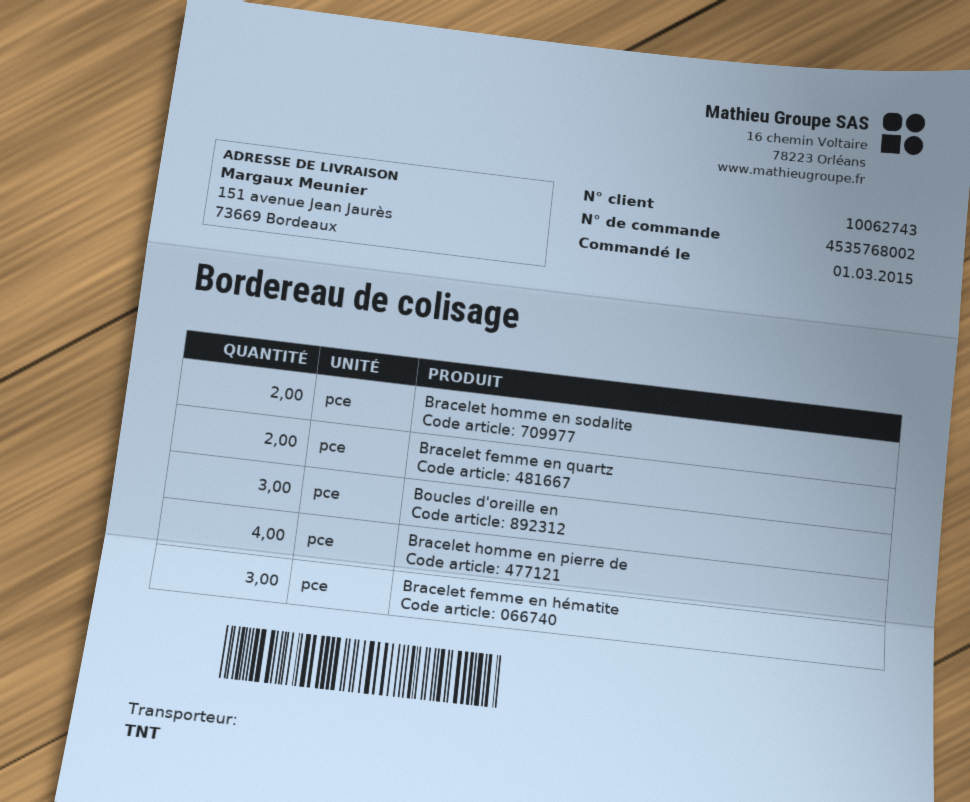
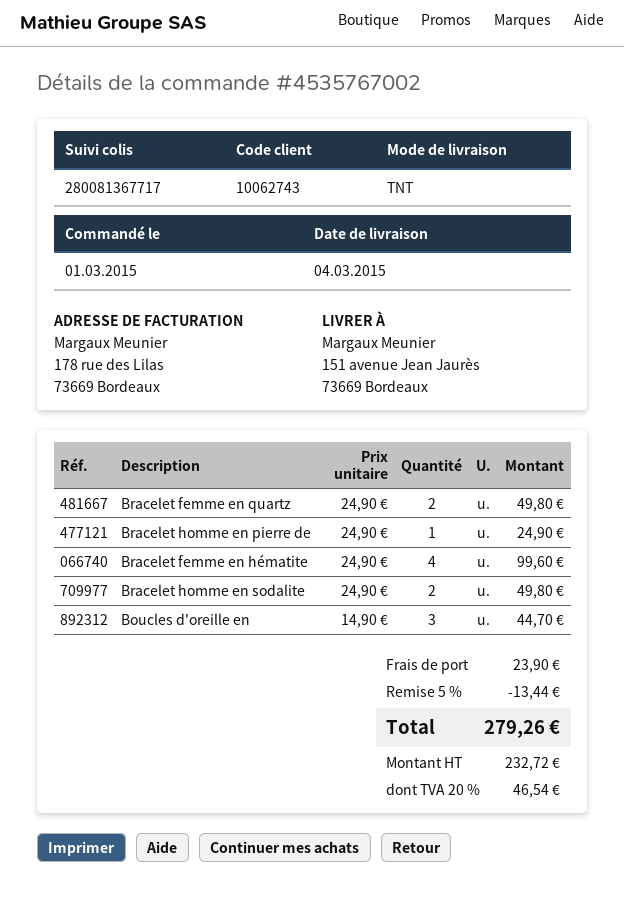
order number: 4535768002 -> 4535767002
Bracelet homme en pierre de: 4 -> 1
Bracelet femme en hématite: 3 -> 4

